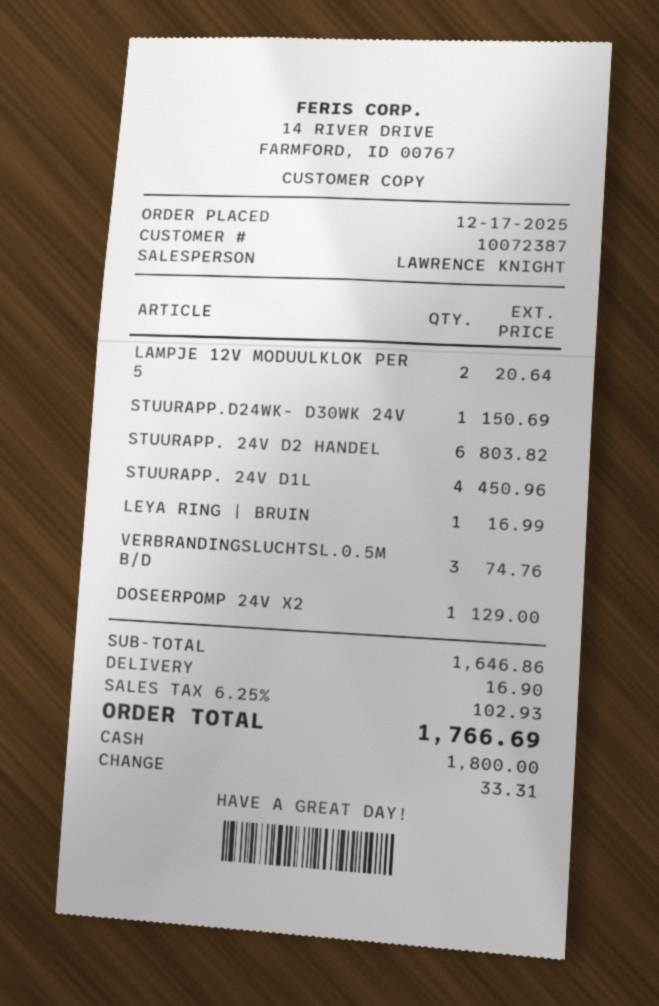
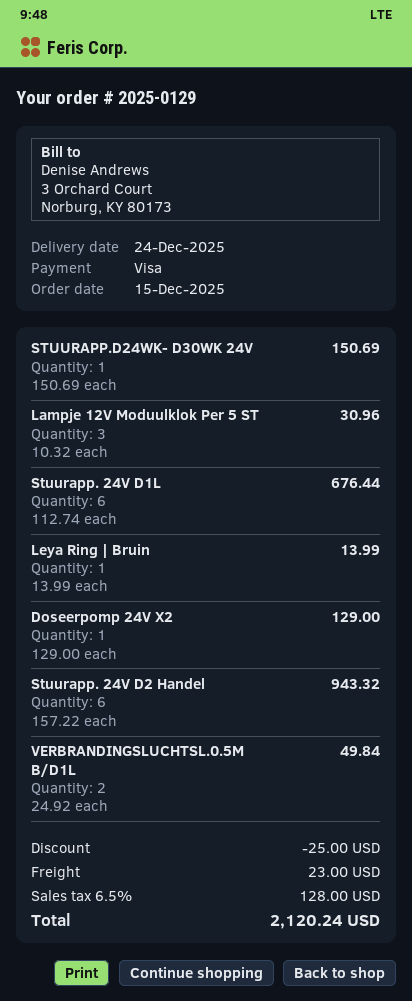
order date: 2025-12-17 -> 2025-12-15
payment method: cash -> Visa
LAMPJE 12V MODUULKLOK PER 5: 2 for 20.64 -> 3 for 30.96
STUURAPP. 24V D2 HANDEL: 6 for 803.82 -> 6 for 943.32
STUURAPP. 24V D1L: 4 for 450.96 -> 6 for 676.44
LEYA RING | BRUIN: 1 for 16.99 -> 1 for 13.99
VERBRANDINGSLUCHTSL.0.5M B/D: 3 for 74.76 -> 2 for 49.84
discount: none -> 25.00
shipping: 16.90 -> 23.00
tax: 6.25% = 102.93 -> 6.5% = 128.00
total: 1766.69 -> 2120.24

